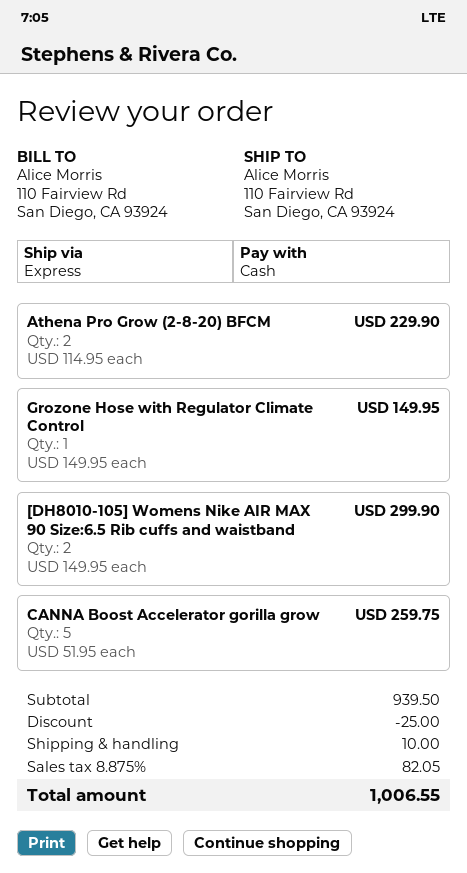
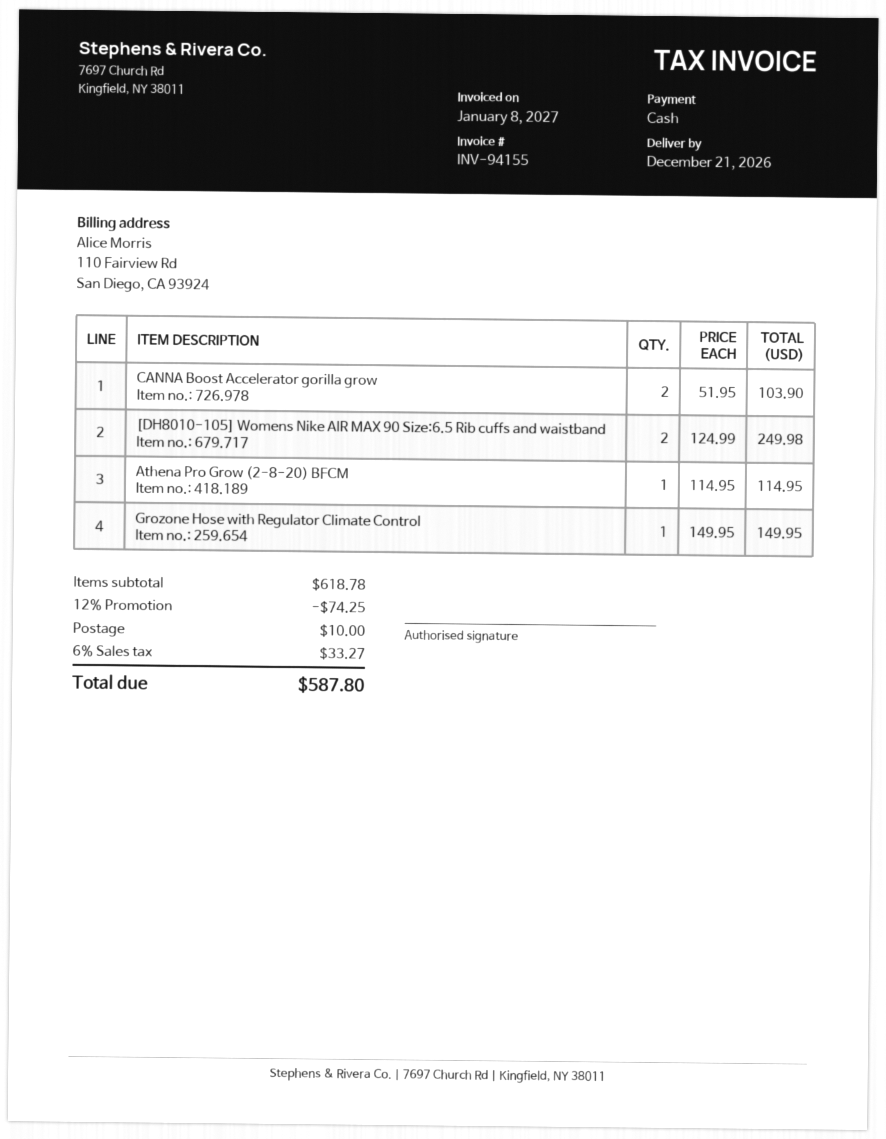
Athena Pro Grow (2-8-20) BFCM: 2 x 114.95 = 229.90 -> 1 x 114.95 = 114.95
[DH8010-105] Womens Nike AIR MAX 90 Size:6.5 Rib cuffs and waistband: 2 x 149.95 = 299.90 -> 2 x 124.99 = 249.98
CANNA Boost Accelerator gorilla grow: 5 x 51.95 = 259.75 -> 2 x 51.95 = 103.90
subtotal: 939.50 -> 618.78
discount: 25.00 -> 74.25
tax: 8.875% = 82.05 -> 6% = 33.27
total: 1006.55 -> 587.80

